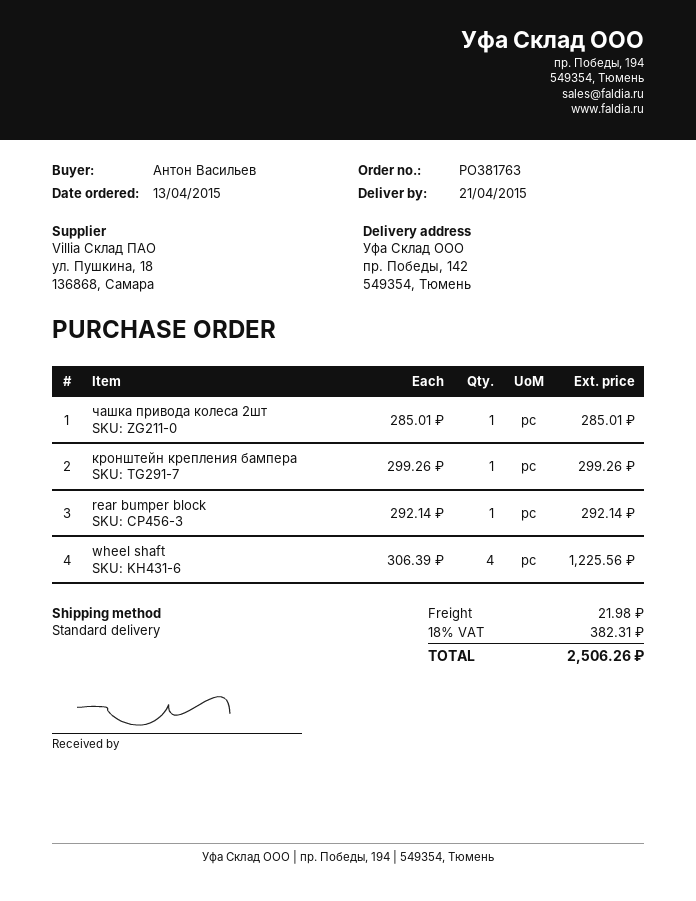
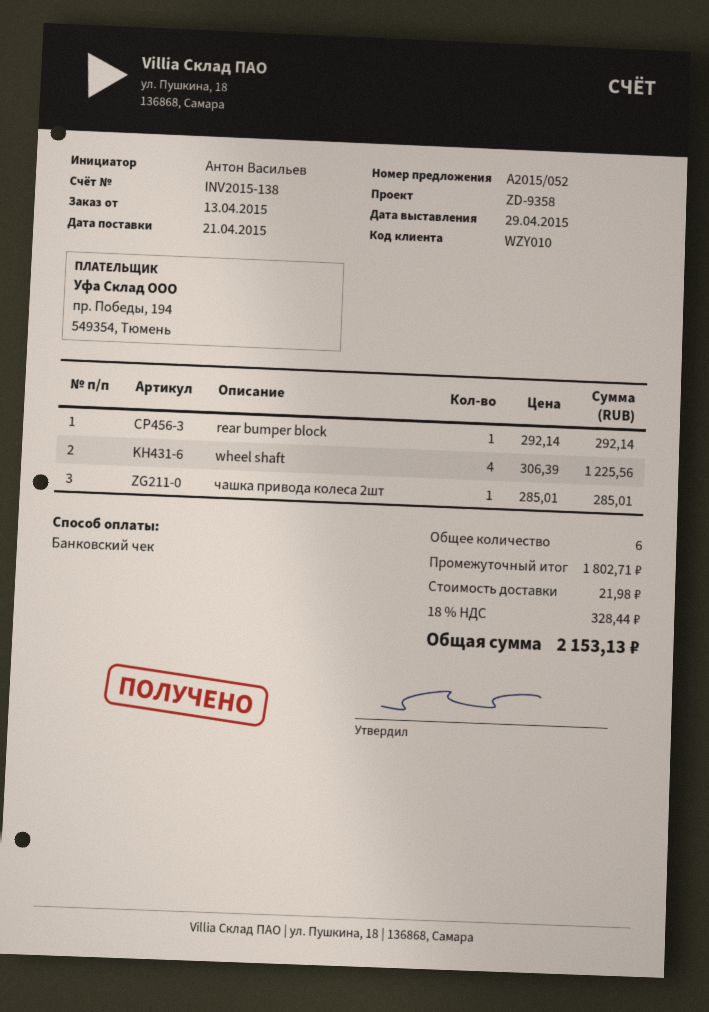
кронштейн крепления бампера: 1 x 299.26 = 299.26 -> none
tax: 18% = 382.31 -> 18% = 328.44
total: 2506.26 -> 2153.13

